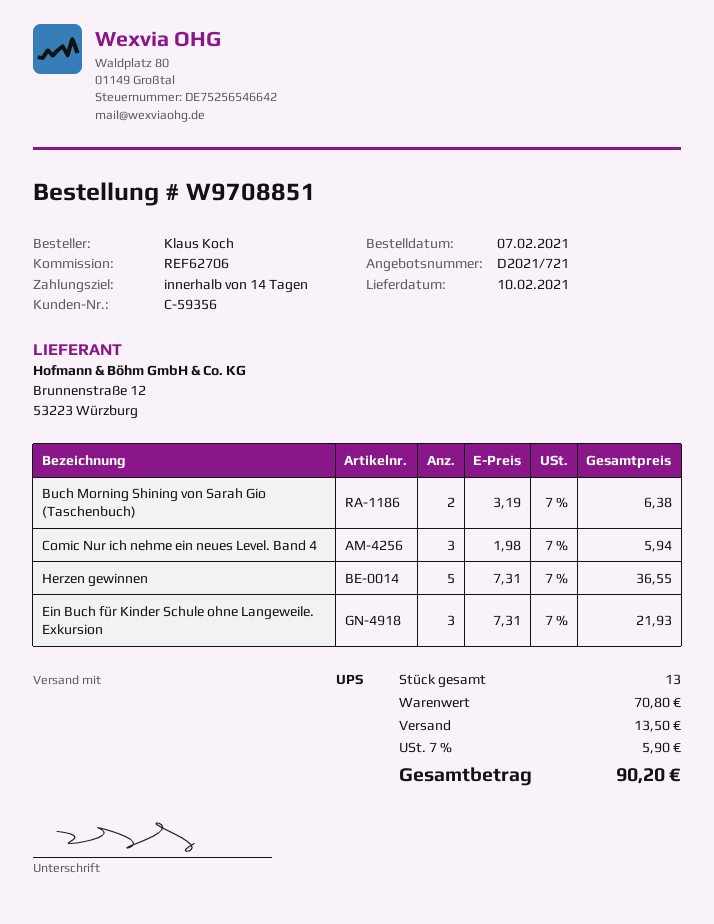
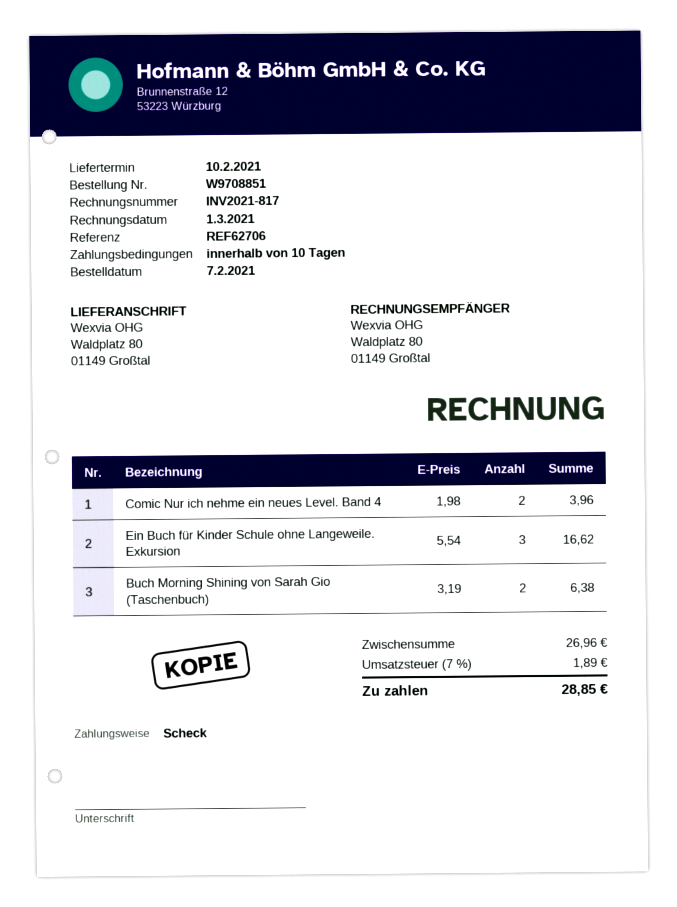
payment terms: 14 days -> 10 days
Comic Nur ich nehme ein neues Level. Band 4: 3 x 1.98 = 5.94 -> 2 x 1.98 = 3.96
Herzen gewinnen: 5 x 7.31 = 36.55 -> none
Ein Buch für Kinder Schule ohne Langeweile. Exkursion: 3 x 7.31 = 21.93 -> 3 x 5.54 = 16.62
subtotal: 70.80 -> 26.96
shipping: 13.50 -> none
tax: 7% = 5.90 -> 7% = 1.89
total: 90.20 -> 28.85

